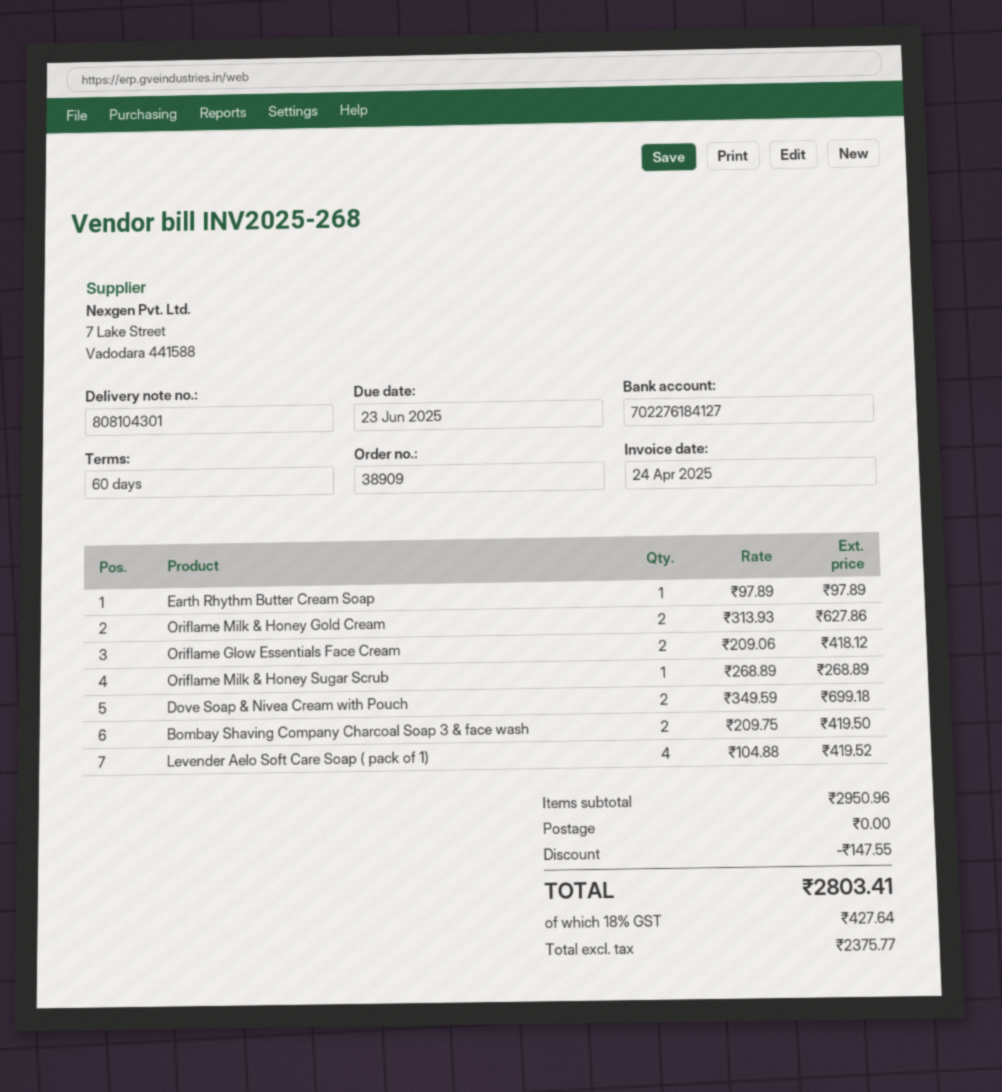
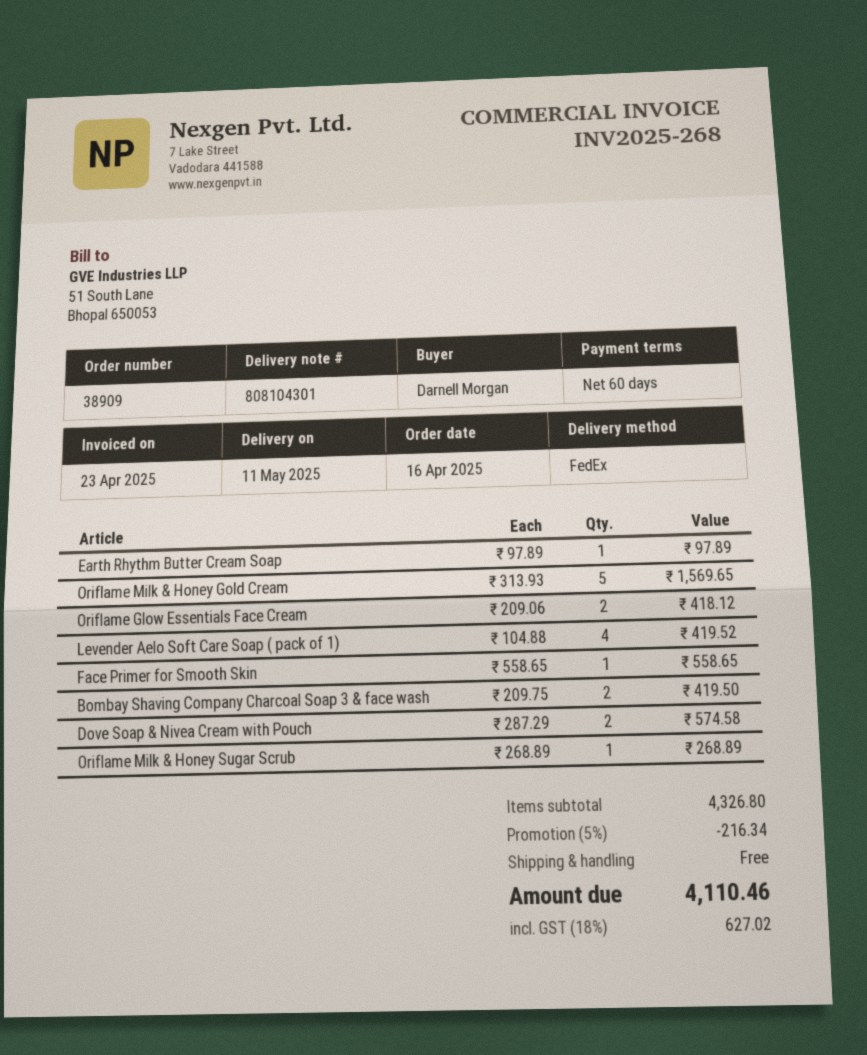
invoice date: 2025-04-24 -> 2025-04-23
Oriflame Milk & Honey Gold Cream: 2 x 313.93 = 627.86 -> 5 x 313.93 = 1569.65
Dove Soap & Nivea Cream with Pouch: 2 x 349.59 = 699.18 -> 2 x 287.29 = 574.58
Face Primer for Smooth Skin: none -> 1 x 558.65 = 558.65
subtotal: 2950.96 -> 4326.80
discount: 147.55 -> 216.34
tax: 18% = 427.64 -> 18% = 627.02
total: 2803.41 -> 4110.46

